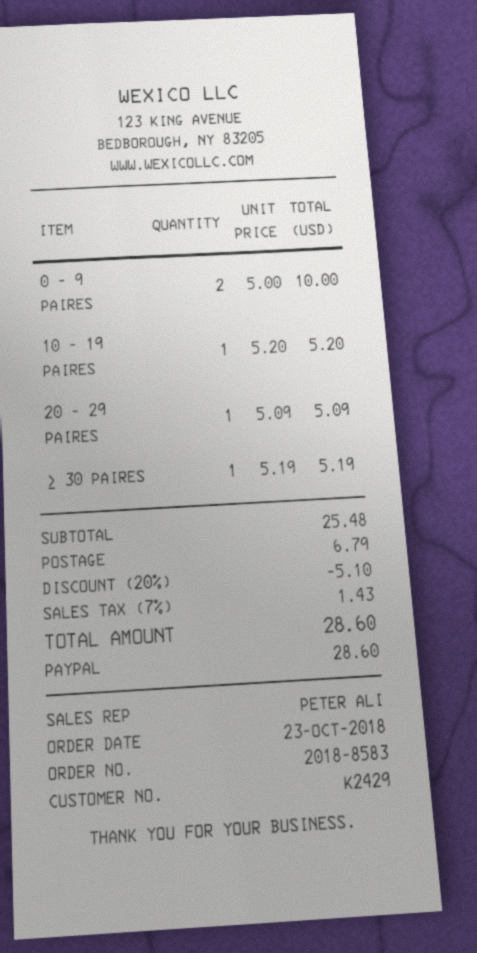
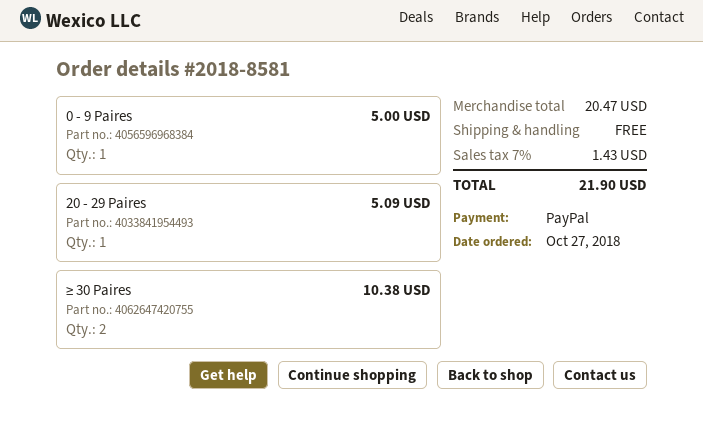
order number: 2018-8583 -> 2018-8581
order date: 2018-10-23 -> 2018-10-27
0 - 9 PAIRES: 2 for 10.00 -> 1 for 5.00
10 - 19 PAIRES: 1 for 5.20 -> none
≥ 30 PAIRES: 1 for 5.19 -> 2 for 10.38
subtotal: 25.48 -> 20.47
discount: 20% = 5.10 -> none
shipping: 6.79 -> 0.00
total: 28.60 -> 21.90

